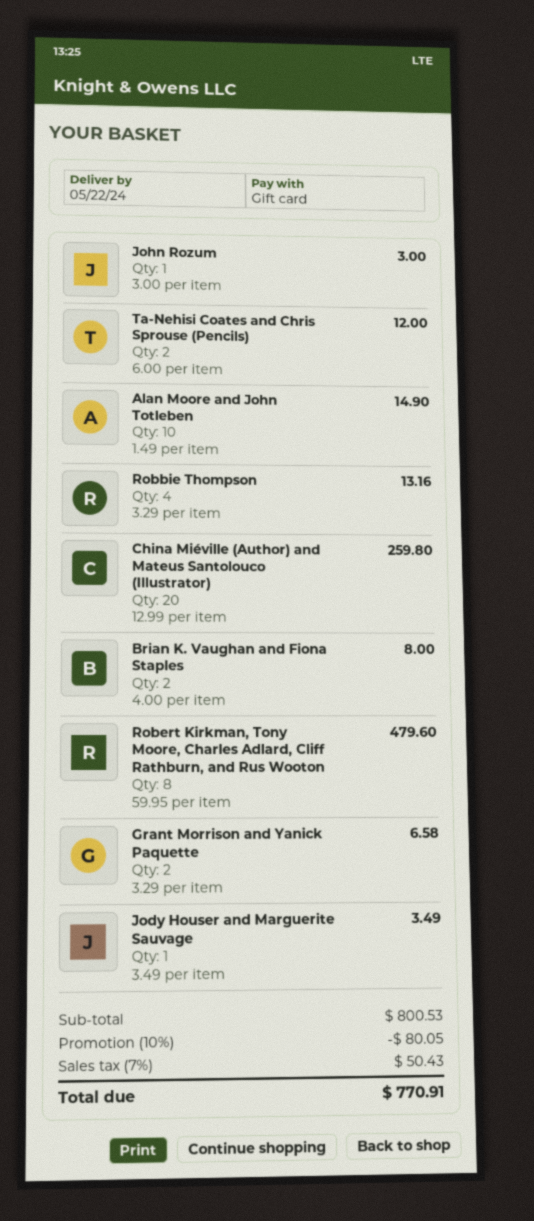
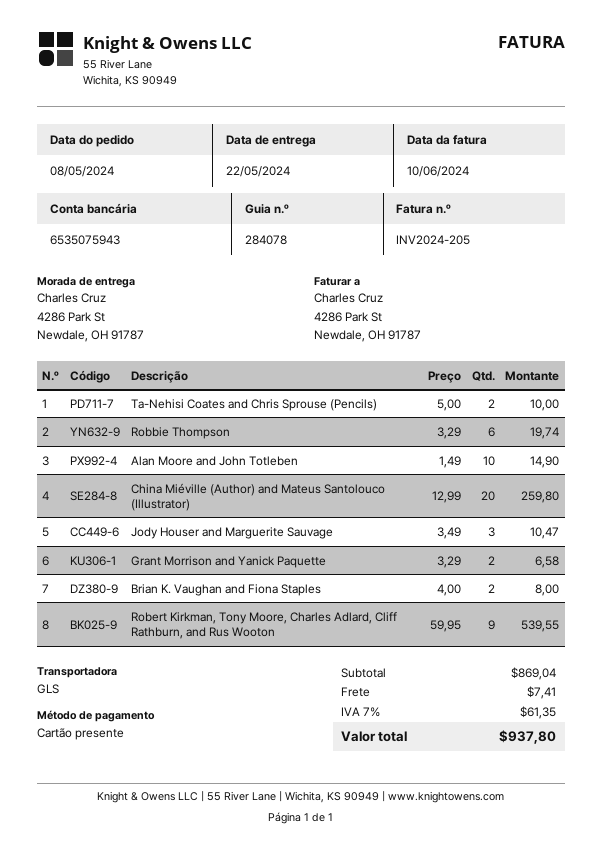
John Rozum: 1 x 3.00 = 3.00 -> none
Ta-Nehisi Coates and Chris Sprouse (Pencils): 2 x 6.00 = 12.00 -> 2 x 5.00 = 10.00
Robbie Thompson: 4 x 3.29 = 13.16 -> 6 x 3.29 = 19.74
Robert Kirkman, Tony Moore, Charles Adlard, Cliff Rathburn, and Rus Wooton: 8 x 59.95 = 479.60 -> 9 x 59.95 = 539.55
Jody Houser and Marguerite Sauvage: 1 x 3.49 = 3.49 -> 3 x 3.49 = 10.47
subtotal: 800.53 -> 869.04
discount: 10% = 80.05 -> none
shipping: none -> 7.41
tax: 7% = 50.43 -> 7% = 61.35
total: 770.91 -> 937.80

